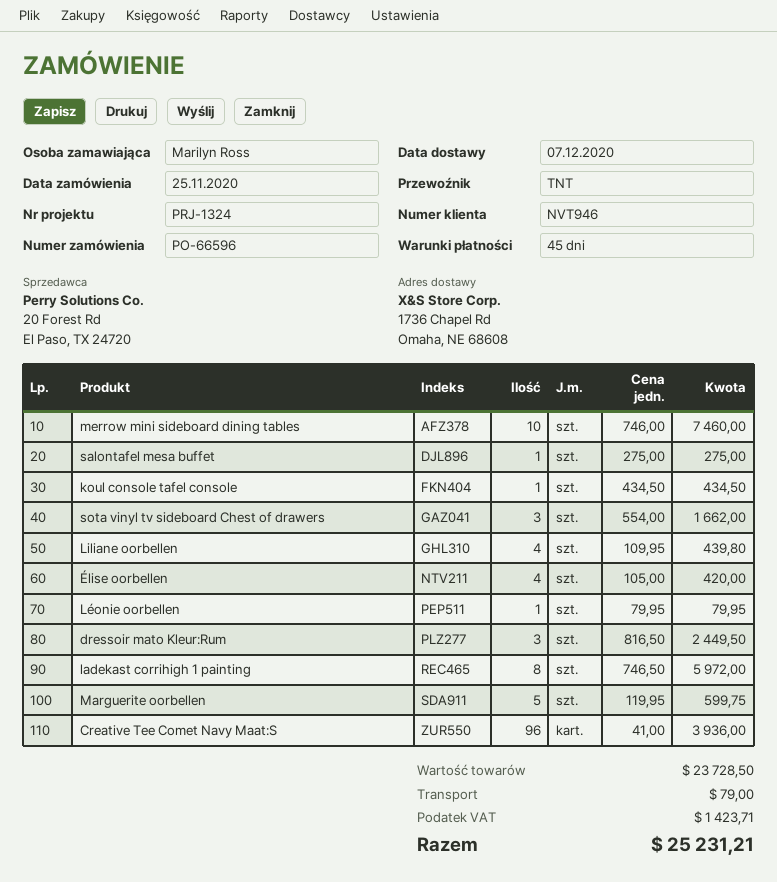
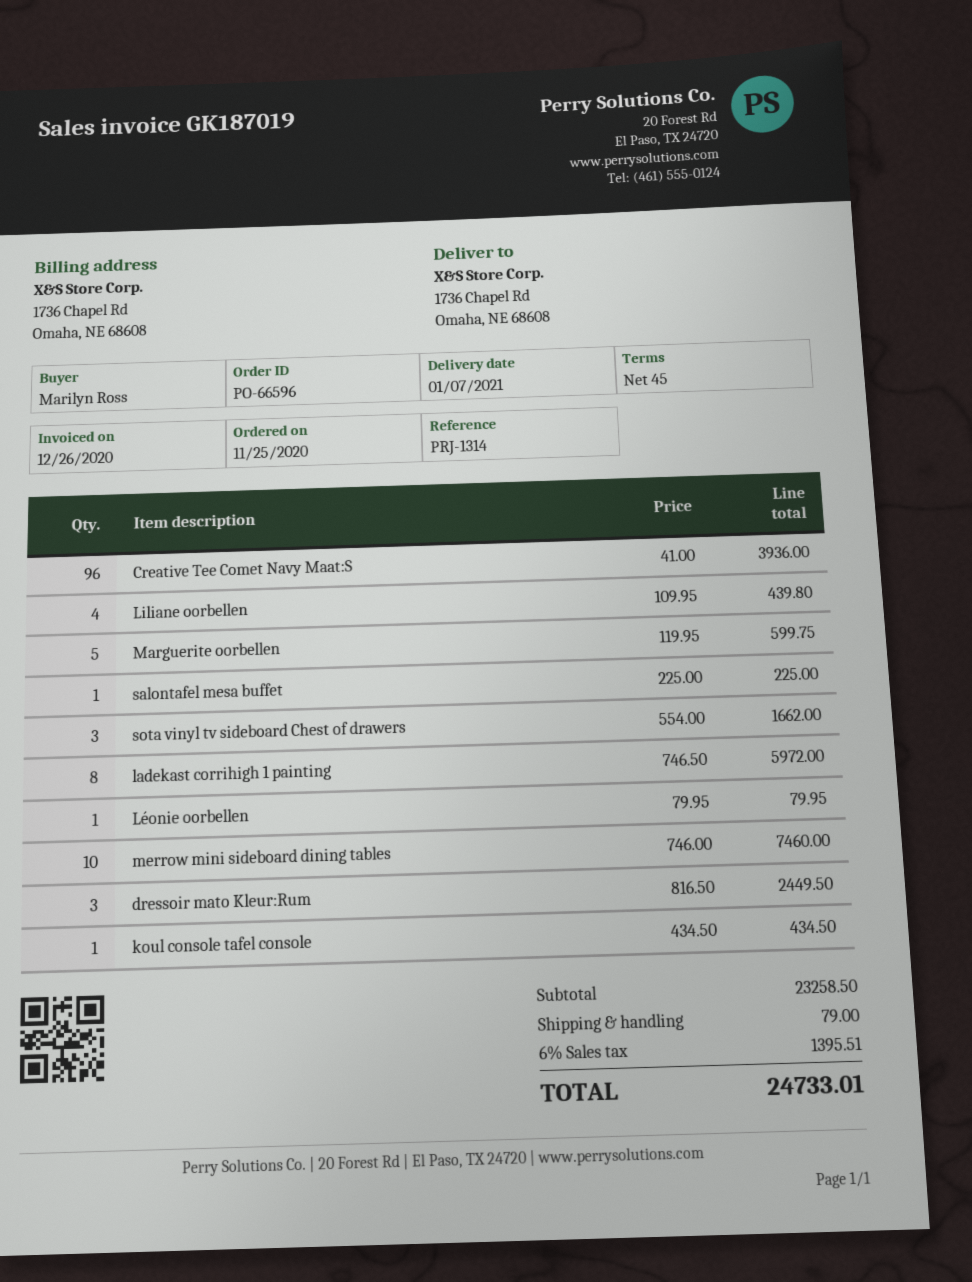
delivery date: 2020-12-07 -> 2021-01-07
reference: PRJ-1324 -> PRJ-1314
salontafel mesa buffet: 1 x 275.00 = 275.00 -> 1 x 225.00 = 225.00
Élise oorbellen: 4 x 105.00 = 420.00 -> none
subtotal: 23728.50 -> 23258.50
tax: 1423.71 -> 1395.51
total: 25231.21 -> 24733.01

